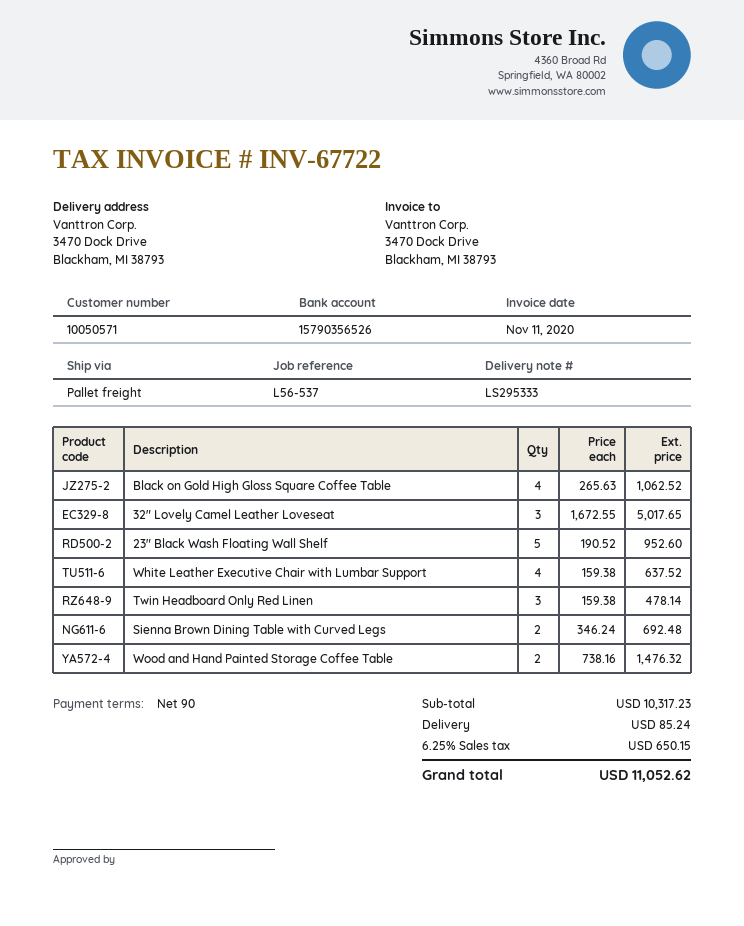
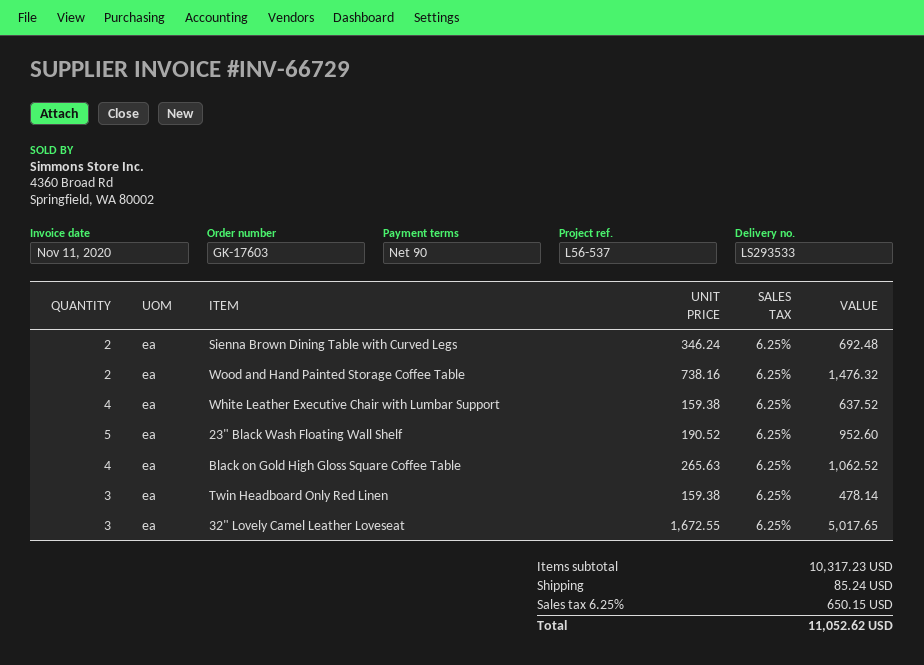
delivery note number: LS295333 -> LS293533
invoice number: INV-67722 -> INV-66729

